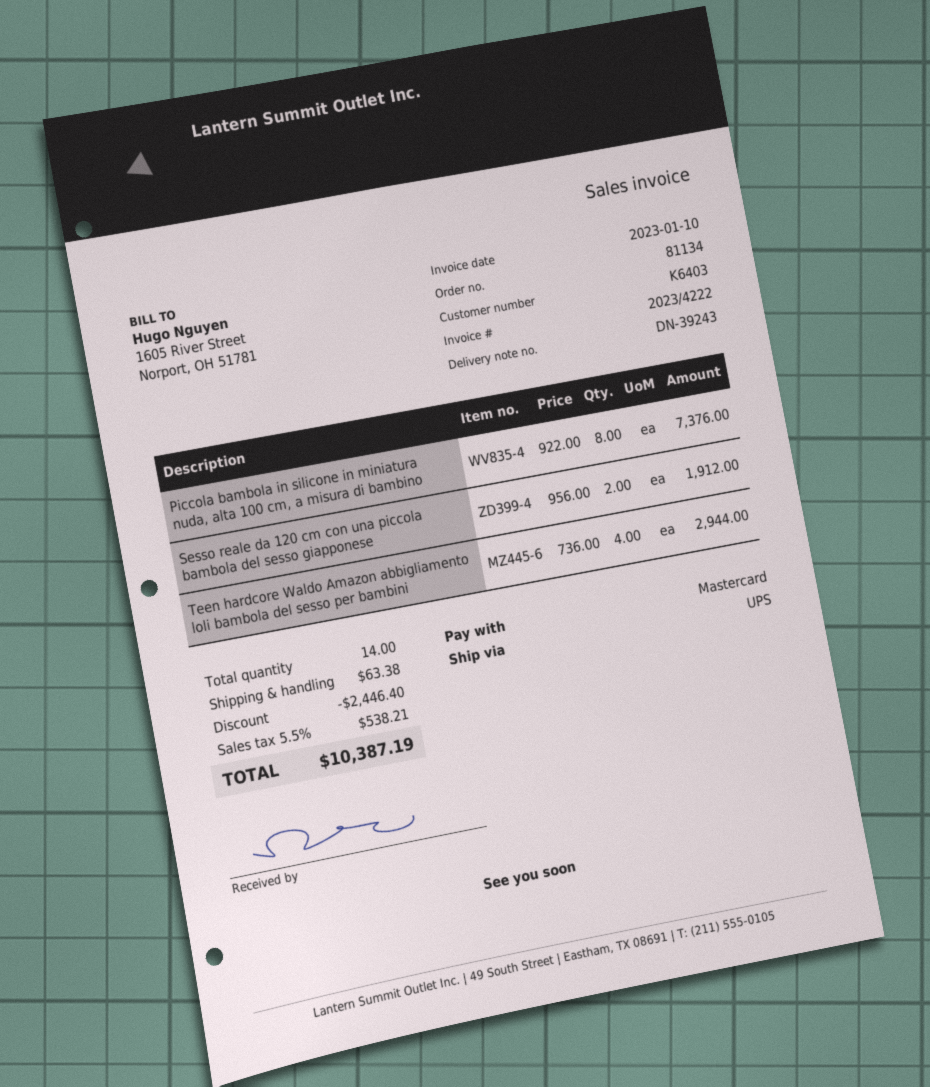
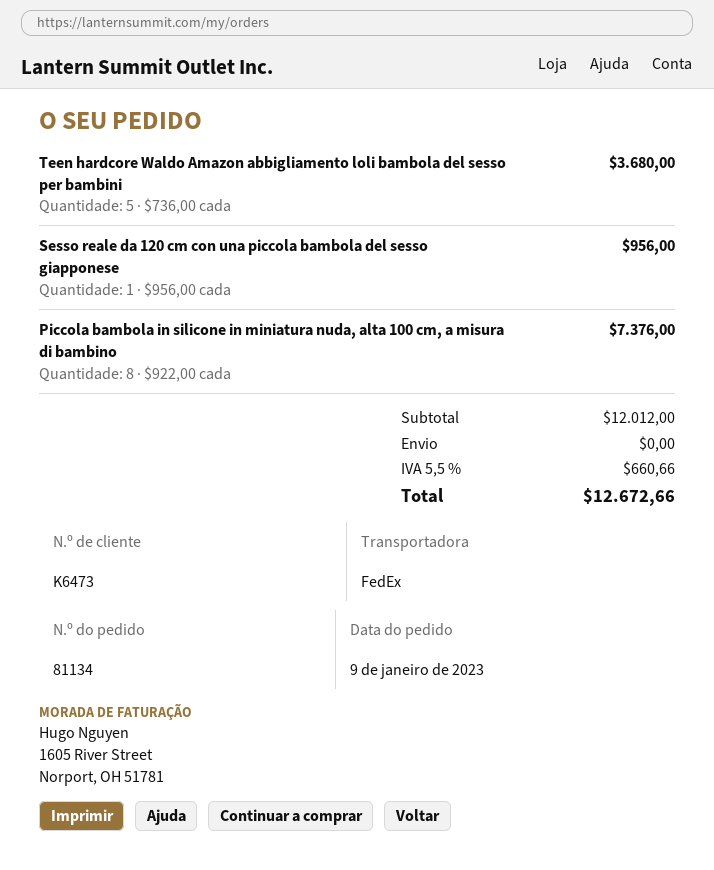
customer number: K6403 -> K6473
shipping method: UPS -> FedEx
Sesso reale da 120 cm con una piccola bambola del sesso giapponese: 2 x 956.00 = 1912.00 -> 1 x 956.00 = 956.00
Teen hardcore Waldo Amazon abbigliamento loli bambola del sesso per bambini: 4 x 736.00 = 2944.00 -> 5 x 736.00 = 3680.00
discount: 2446.40 -> none
shipping: 63.38 -> 0.00
tax: 5.5% = 538.21 -> 5.5% = 660.66
total: 10387.19 -> 12672.66

